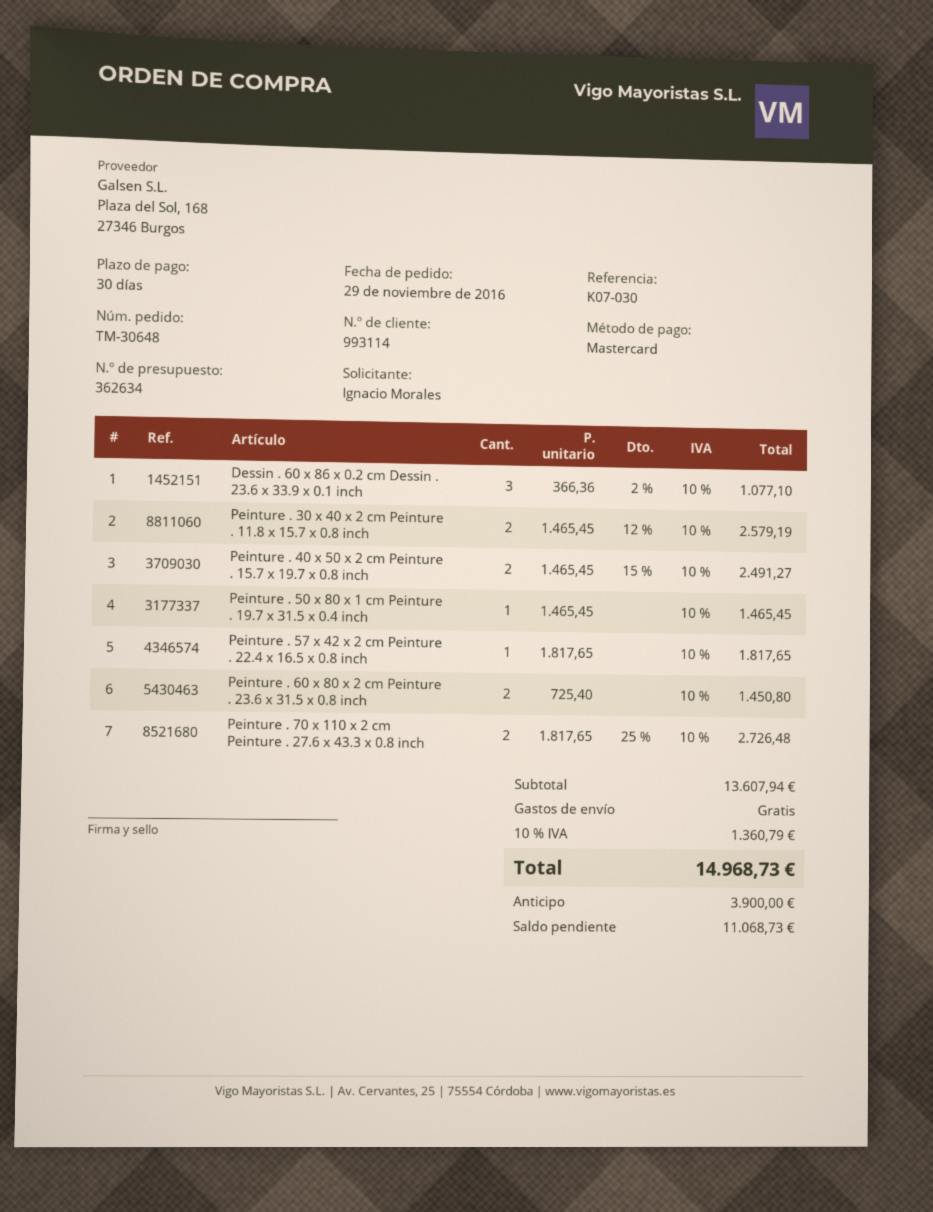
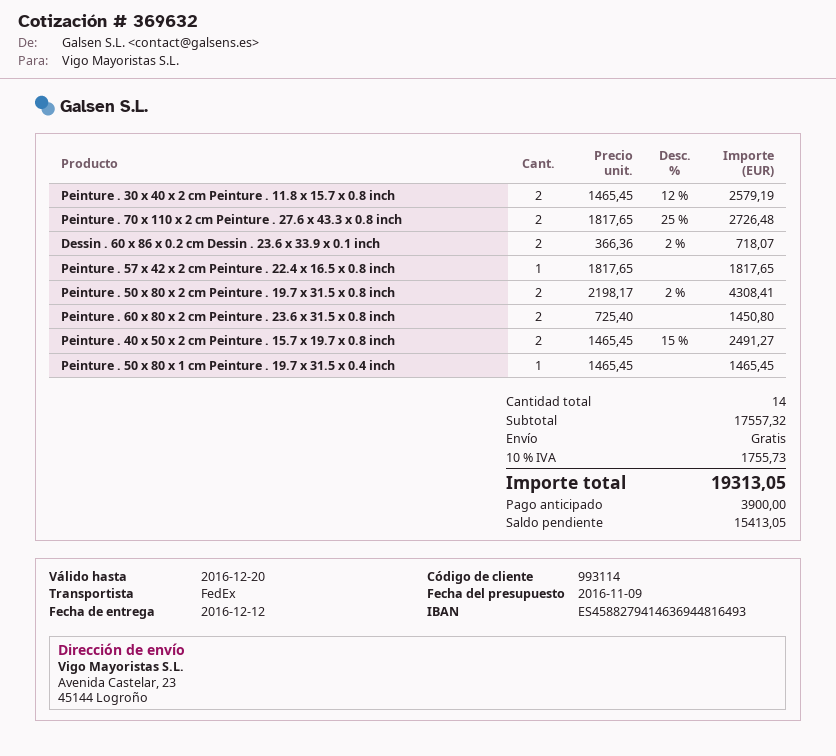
quote number: 362634 -> 369632
Dessin . 60 x 86 x 0.2 cm Dessin . 23.6 x 33.9 x 0.1 inch: 3 x 366.36 - 2% = 1077.10 -> 2 x 366.36 - 2% = 718.07
Peinture . 50 x 80 x 2 cm Peinture . 19.7 x 31.5 x 0.8 inch: none -> 2 x 2198.17 - 2% = 4308.41
subtotal: 13607.94 -> 17557.32
tax: 10% = 1360.79 -> 10% = 1755.73
total: 14968.73 -> 19313.05
balance: 11068.73 -> 15413.05

